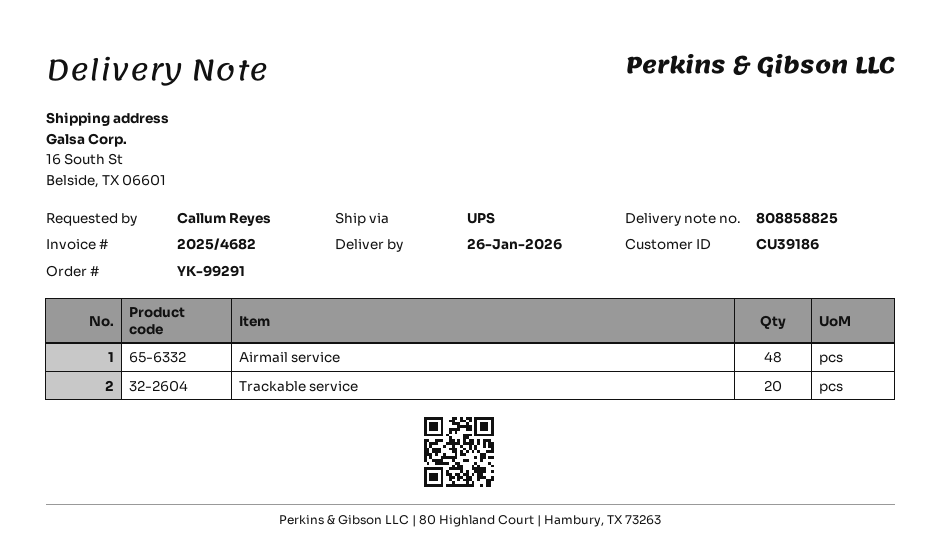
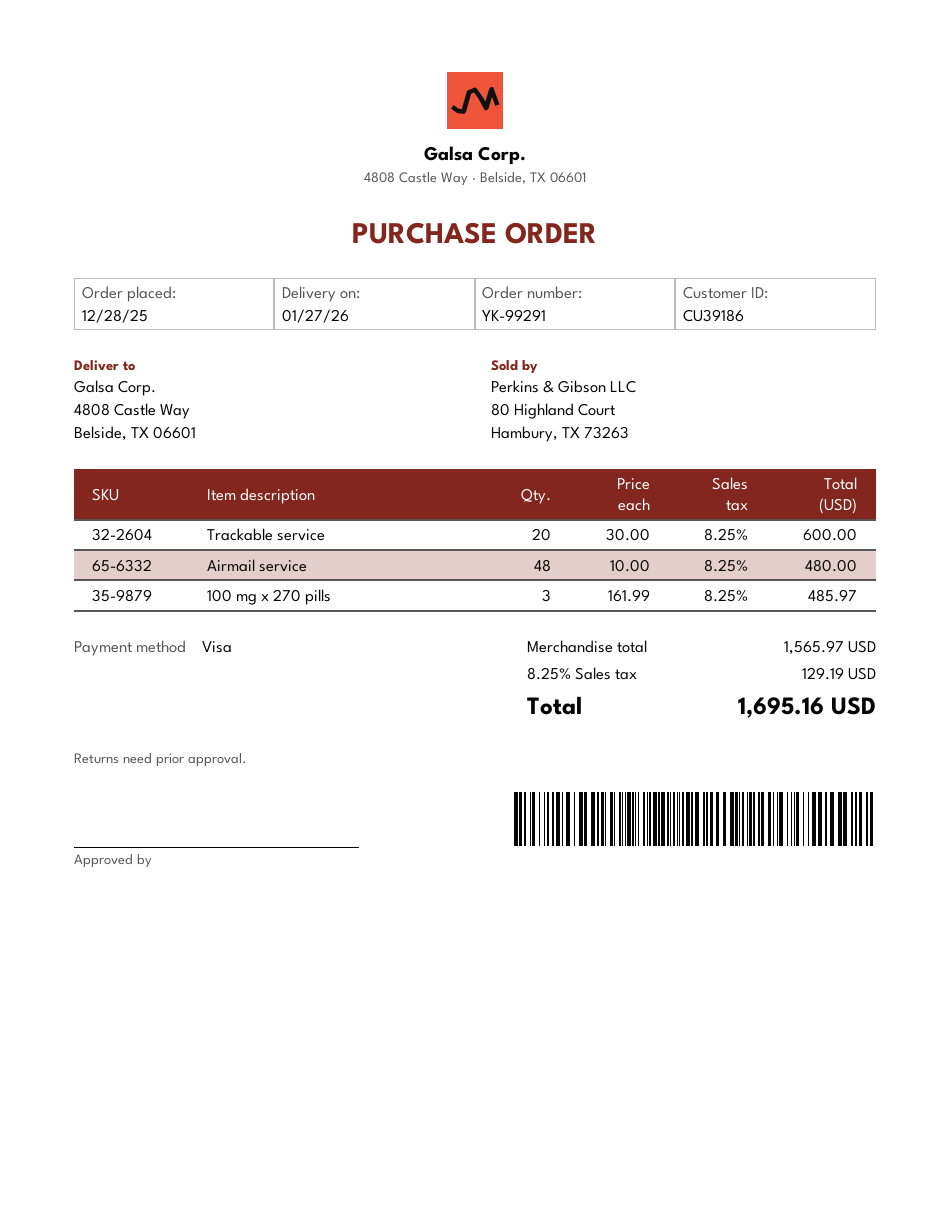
delivery date: 2026-01-26 -> 2026-01-27
ship to: 16 South St, Belside, TX 06601 -> 4808 Castle Way, Belside, TX 06601
100 mg x 270 pills: none -> 3

